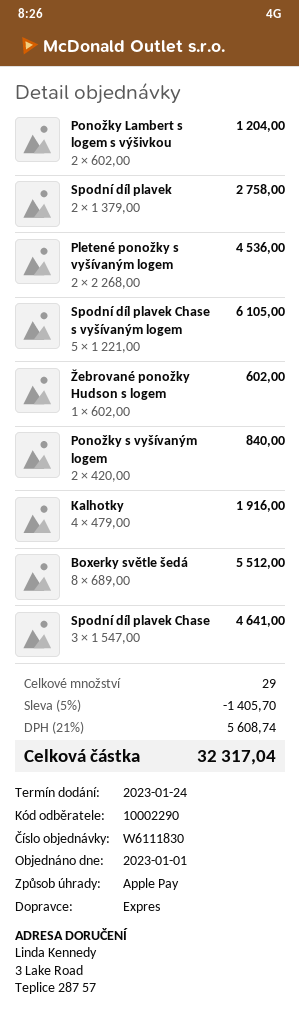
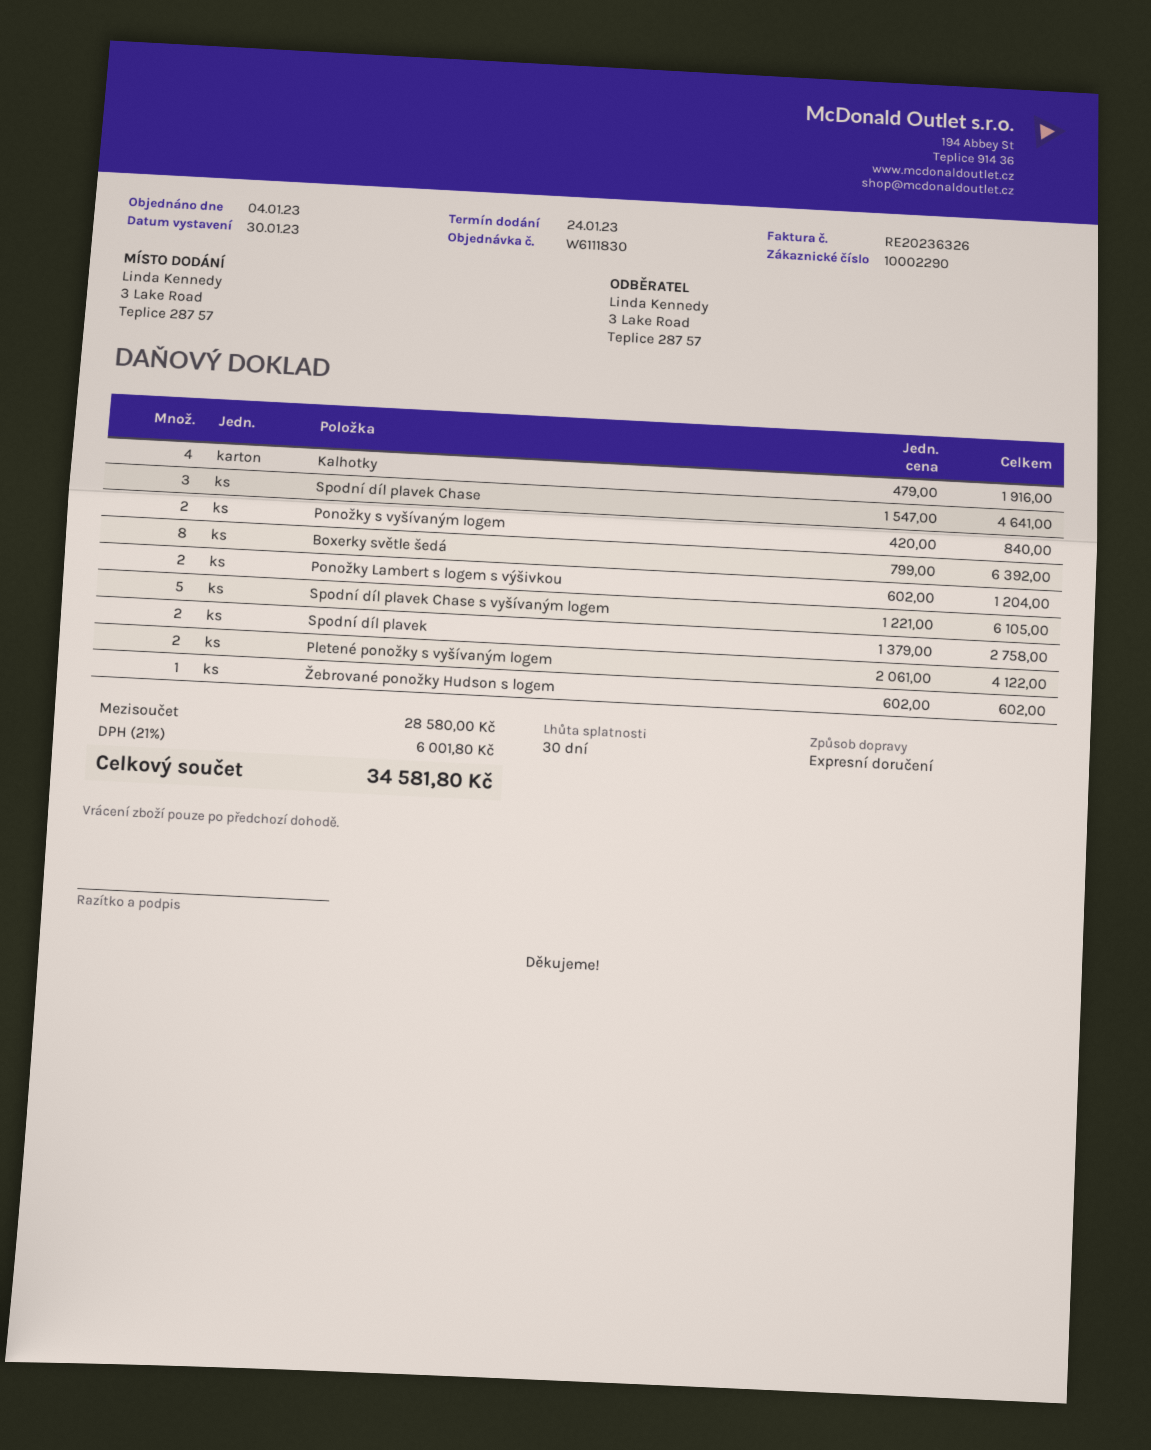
order date: 2023-01-01 -> 2023-01-04
Pletené ponožky s vyšívaným logem: 2 x 2268.00 = 4536.00 -> 2 x 2061.00 = 4122.00
Boxerky světle šedá: 8 x 689.00 = 5512.00 -> 8 x 799.00 = 6392.00
discount: 5% = 1405.70 -> none
tax: 21% = 5608.74 -> 21% = 6001.80
total: 32317.04 -> 34581.80

